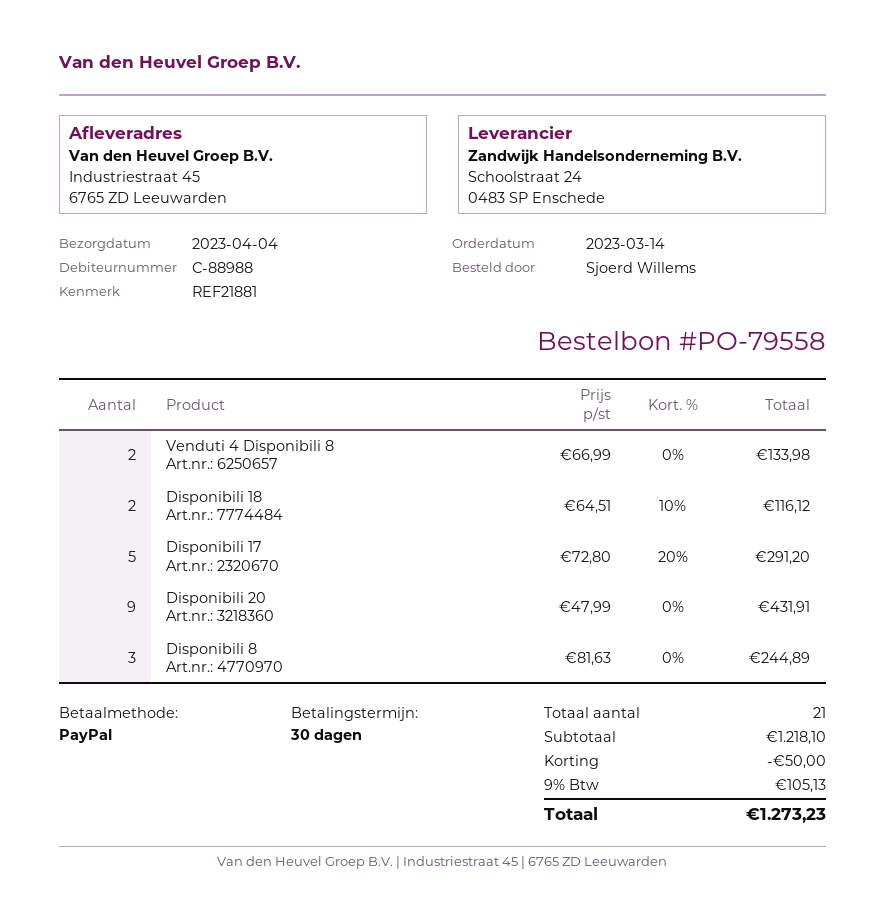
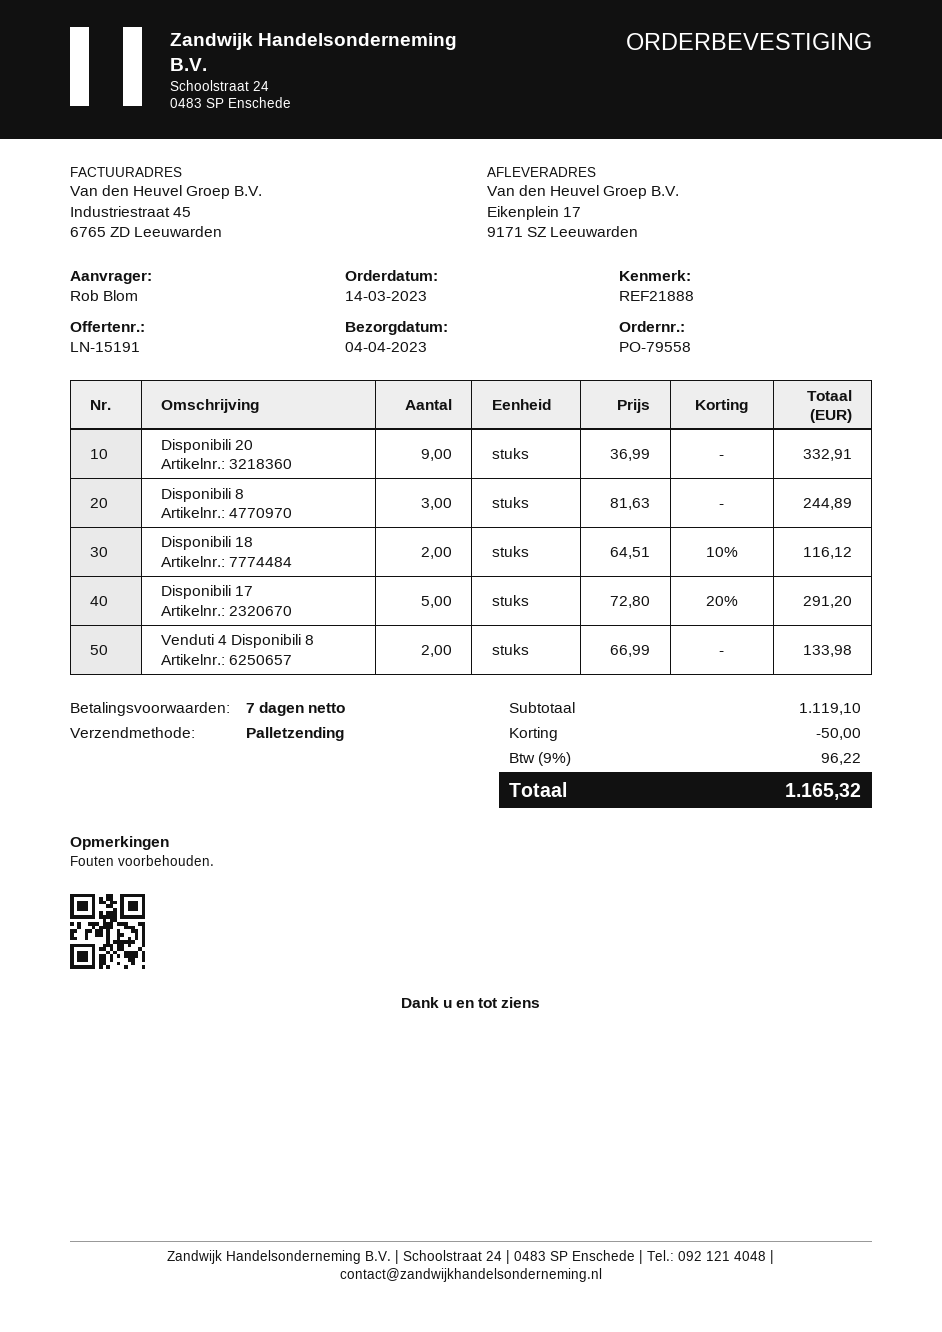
payment terms: 30 days -> 7 days
reference: REF21881 -> REF21888
ordered by: Sjoerd Willems -> Rob Blom
ship to: Industriestraat 45, 6765 ZD Leeuwarden -> Eikenplein 17, 9171 SZ Leeuwarden
Disponibili 20: 9 x 47.99 = 431.91 -> 9 x 36.99 = 332.91
subtotal: 1218.10 -> 1119.10
tax: 9% = 105.13 -> 9% = 96.22
total: 1273.23 -> 1165.32

